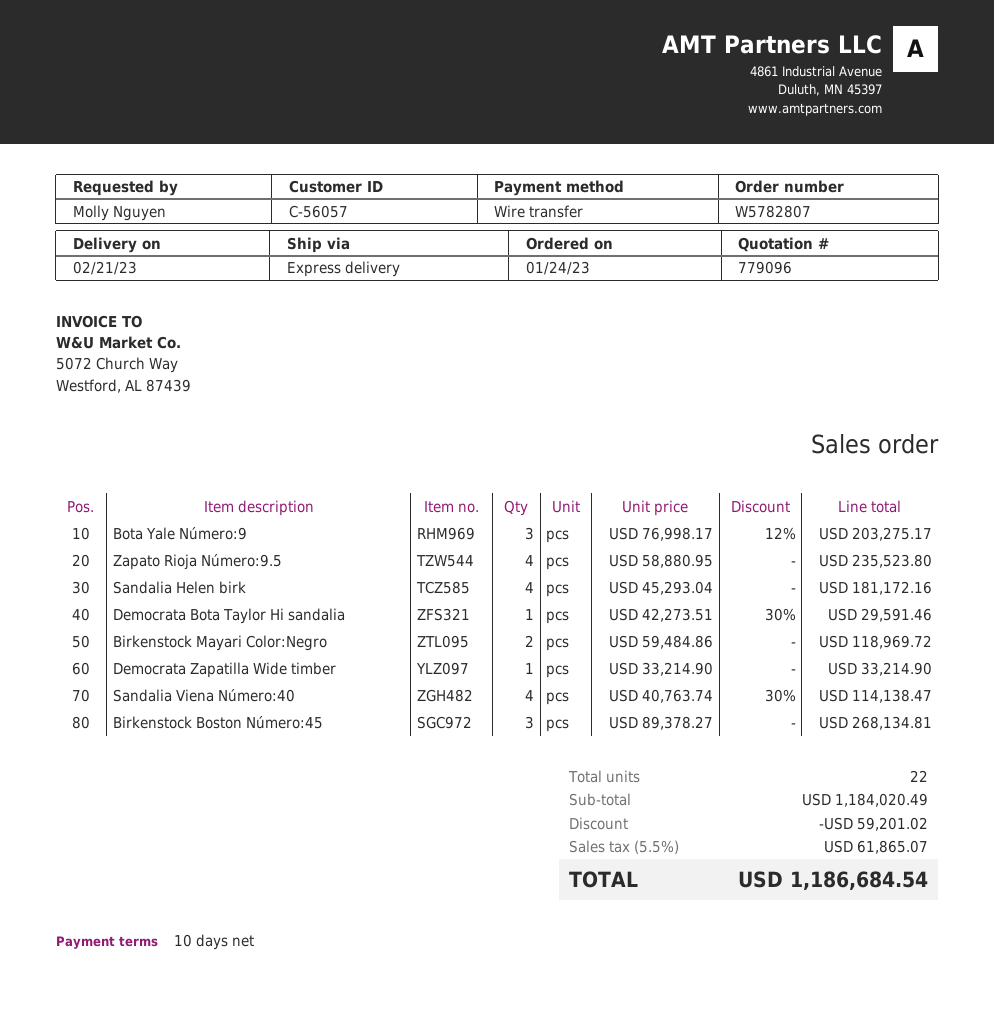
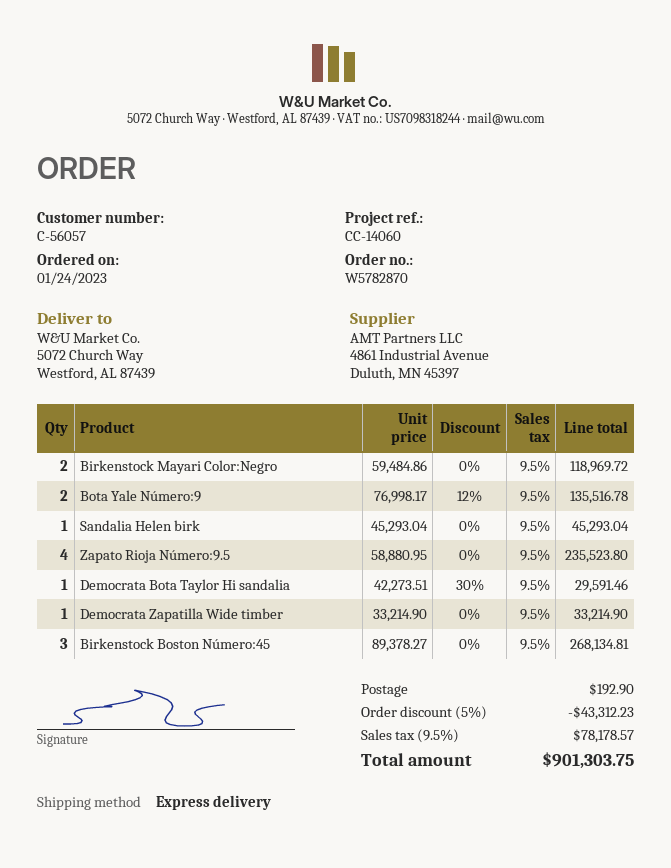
order number: W5782807 -> W5782870
Bota Yale Número:9: 3 x 76998.17 - 12% = 203275.17 -> 2 x 76998.17 - 12% = 135516.78
Sandalia Helen birk: 4 x 45293.04 = 181172.16 -> 1 x 45293.04 = 45293.04
Sandalia Viena Número:40: 4 x 40763.74 - 30% = 114138.47 -> none
discount: 59201.02 -> 43312.23
shipping: none -> 192.90
tax: 5.5% = 61865.07 -> 9.5% = 78178.57
total: 1186684.54 -> 901303.75

